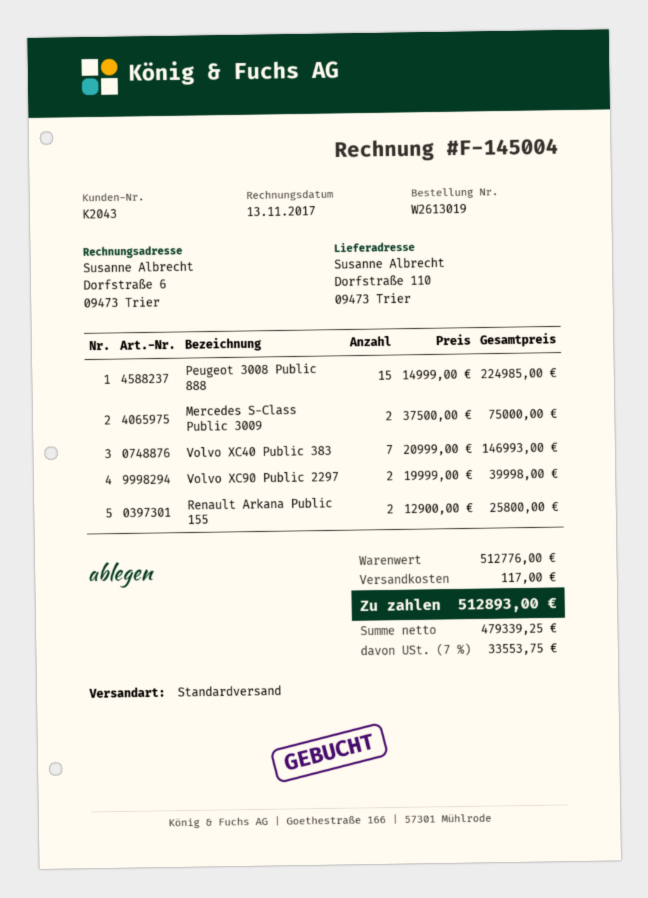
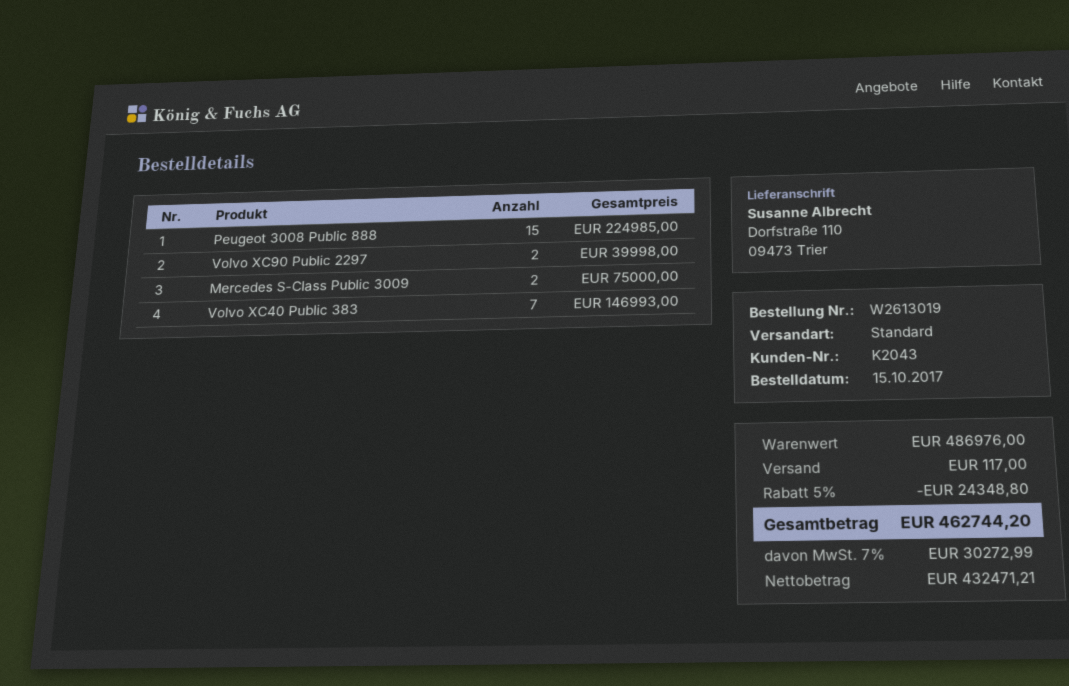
Renault Arkana Public 155: 2 for 25800.00 -> none
subtotal: 512776.00 -> 486976.00
discount: none -> 5% = 24348.80
net: 479339.25 -> 432471.21
tax: 7% = 33553.75 -> 7% = 30272.99
total: 512893.00 -> 462744.20

